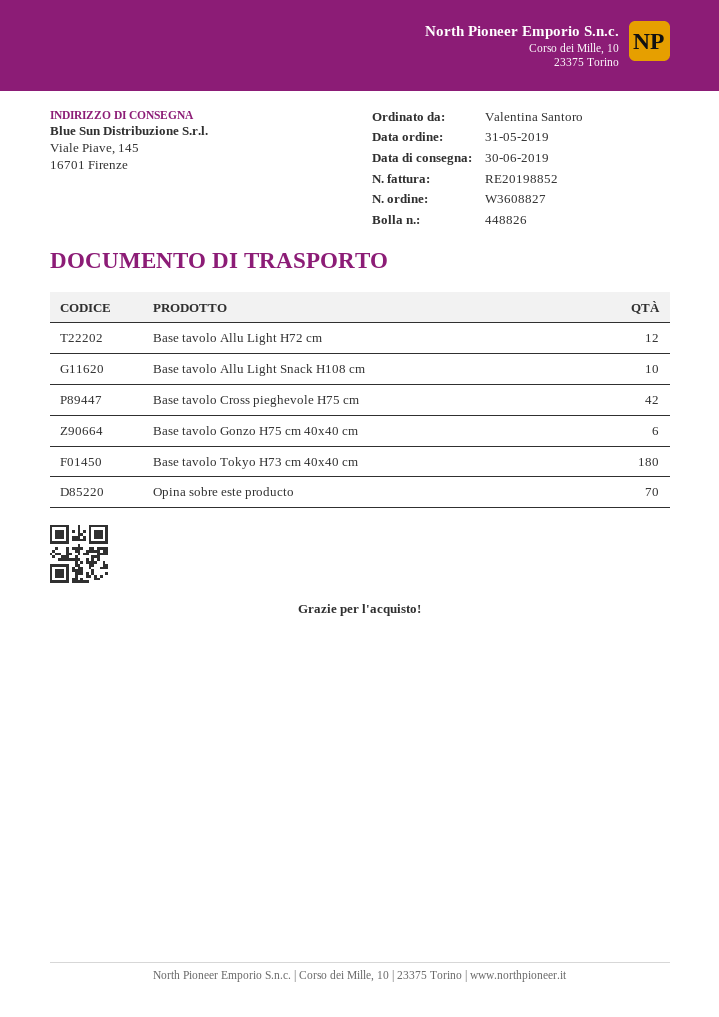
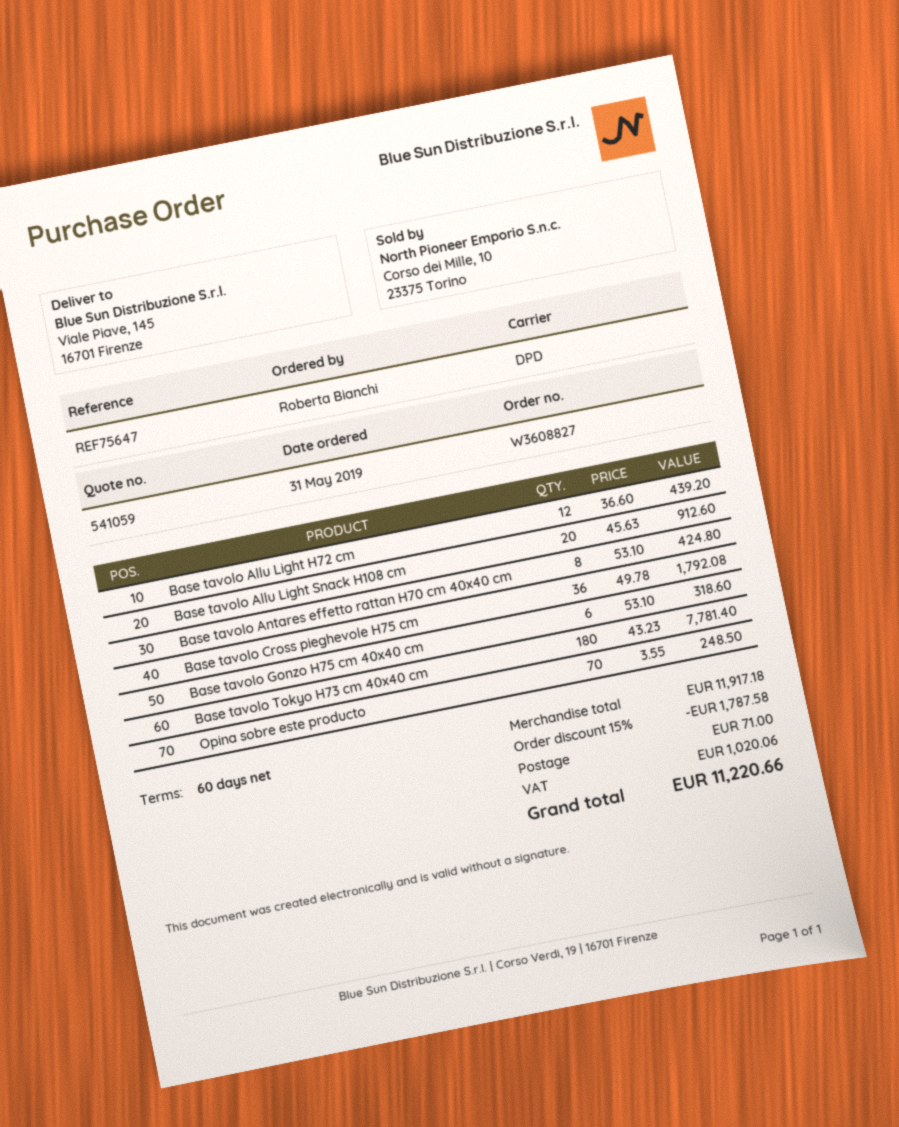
ordered by: Valentina Santoro -> Roberta Bianchi
Base tavolo Allu Light Snack H108 cm: 10 -> 20
Base tavolo Cross pieghevole H75 cm: 42 -> 36
Base tavolo Antares effetto rattan H70 cm 40x40 cm: none -> 8

